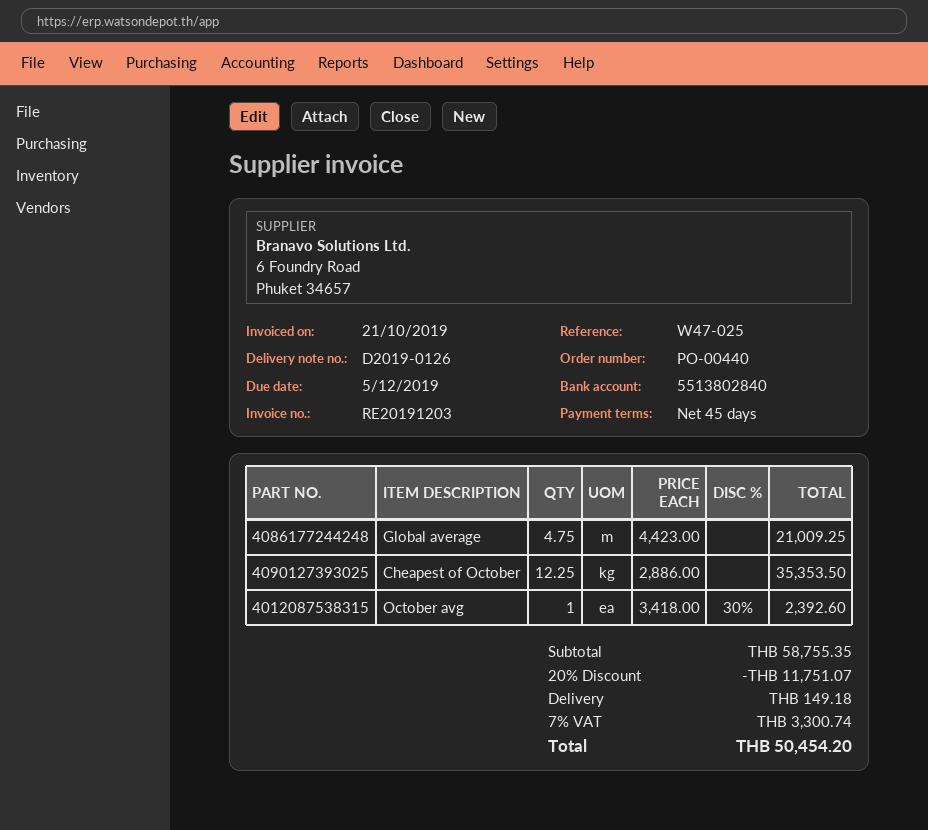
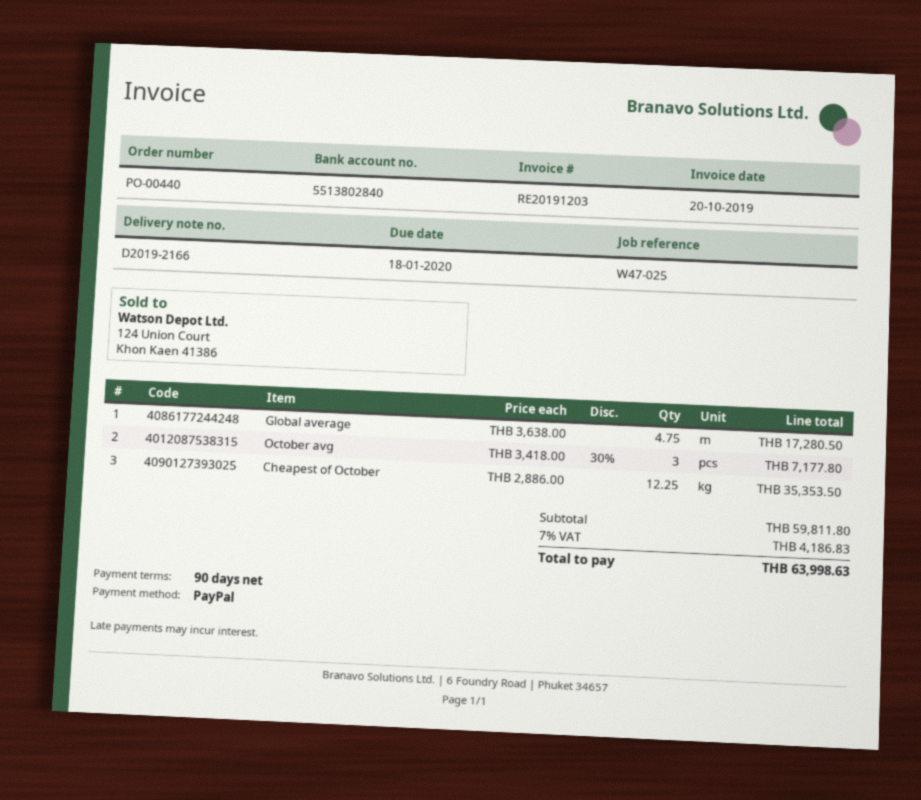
delivery note number: D2019-0126 -> D2019-2166
invoice date: 2019-10-21 -> 2019-10-20
payment terms: 45 days -> 90 days
due date: 2019-12-05 -> 2020-01-18
Global average: 4.75 x 4423.00 = 21009.25 -> 4.75 x 3638.00 = 17280.50
October avg: 1 x 3418.00 - 30% = 2392.60 -> 3 x 3418.00 - 30% = 7177.80
subtotal: 58755.35 -> 59811.80
discount: 20% = 11751.07 -> none
shipping: 149.18 -> none
tax: 7% = 3300.74 -> 7% = 4186.83
total: 50454.20 -> 63998.63

